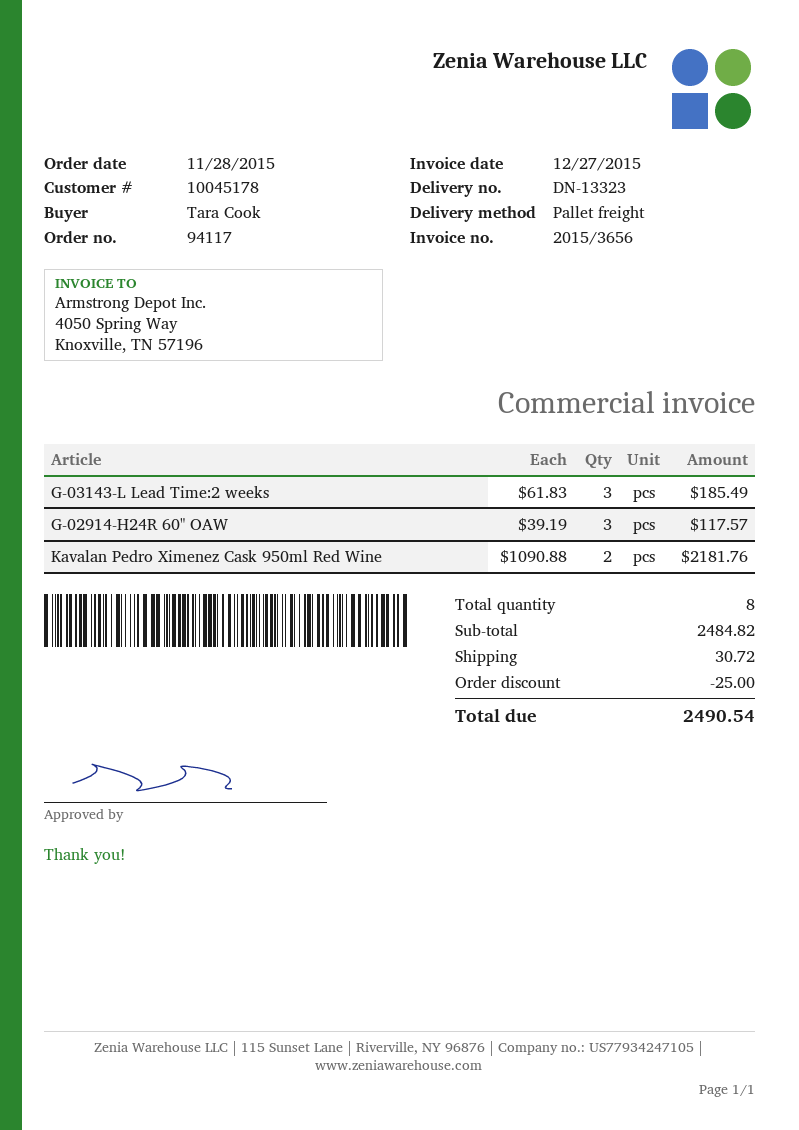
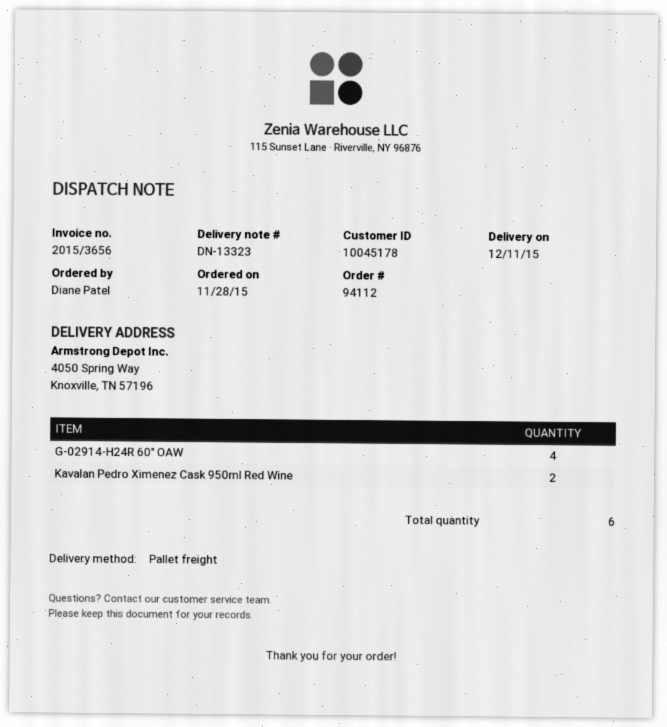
order number: 94117 -> 94112
ordered by: Tara Cook -> Diane Patel
G-03143-L Lead Time:2 weeks: 3 -> none
G-02914-H24R 60" OAW: 3 -> 4
total quantity: 8 -> 6

